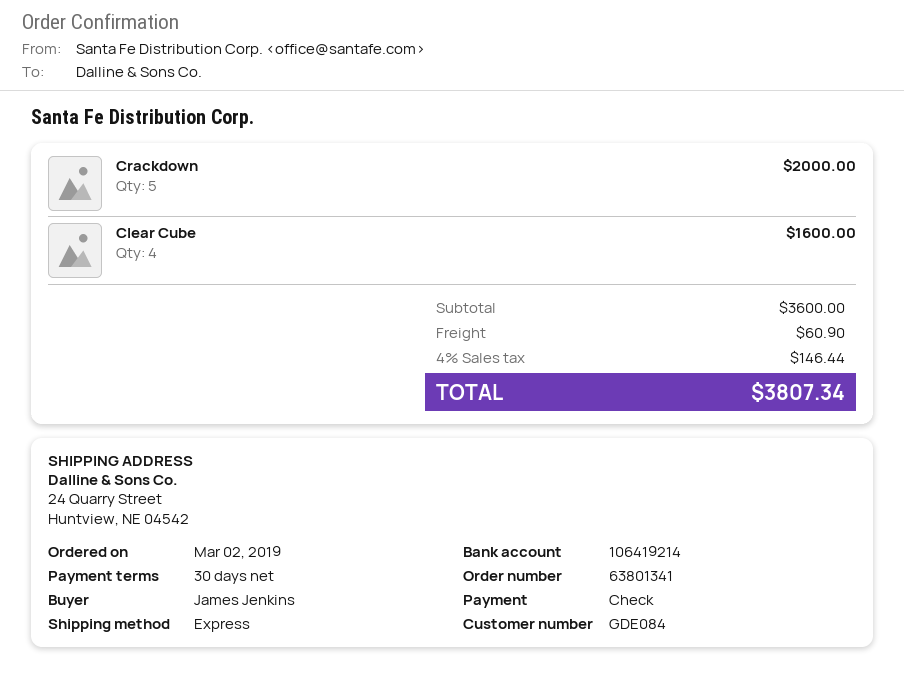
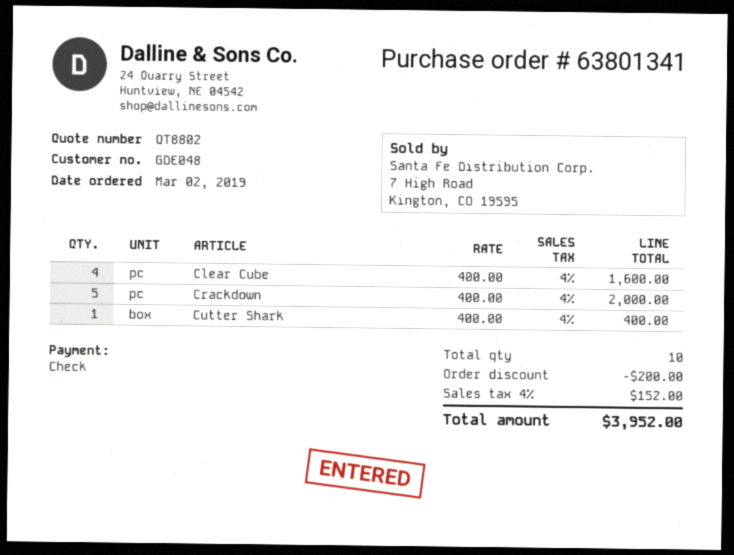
customer number: GDE084 -> GDE048
Cutter Shark: none -> 1 for 400.00
discount: none -> 200.00
shipping: 60.90 -> none
tax: 4% = 146.44 -> 4% = 152.00
total: 3807.34 -> 3952.00

